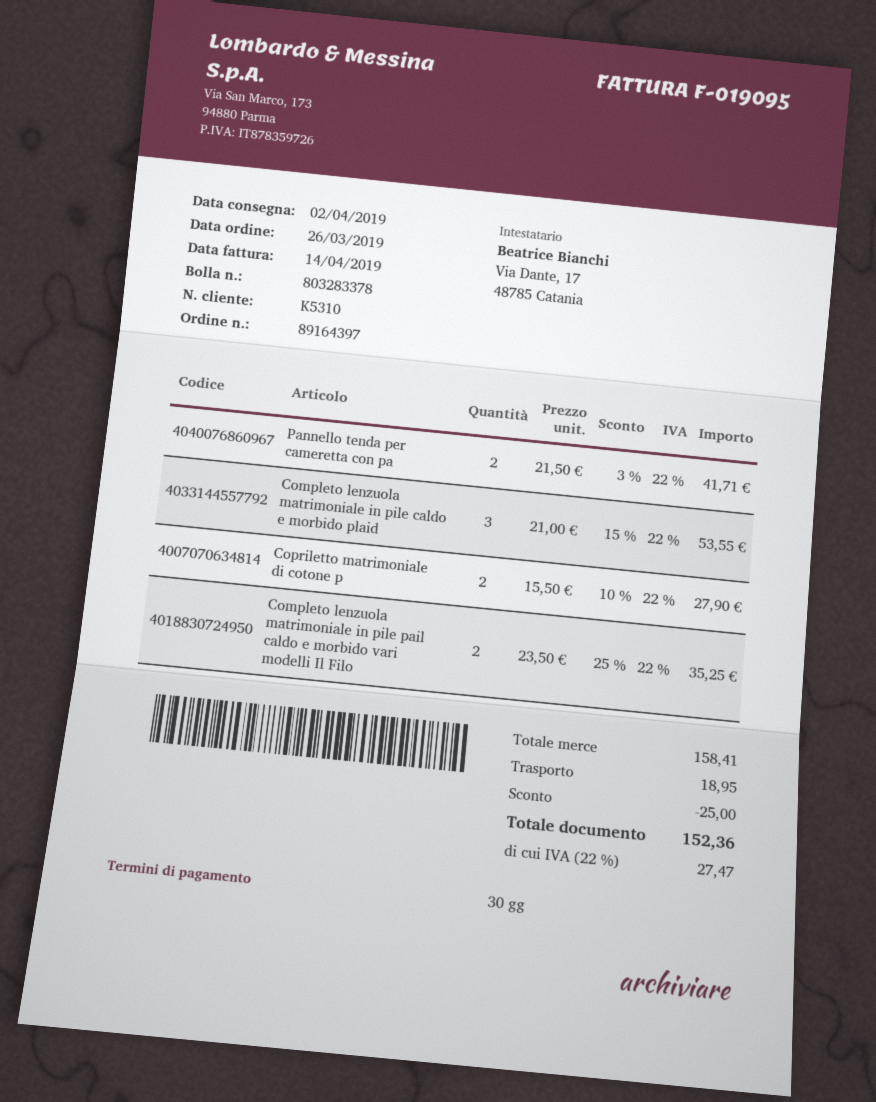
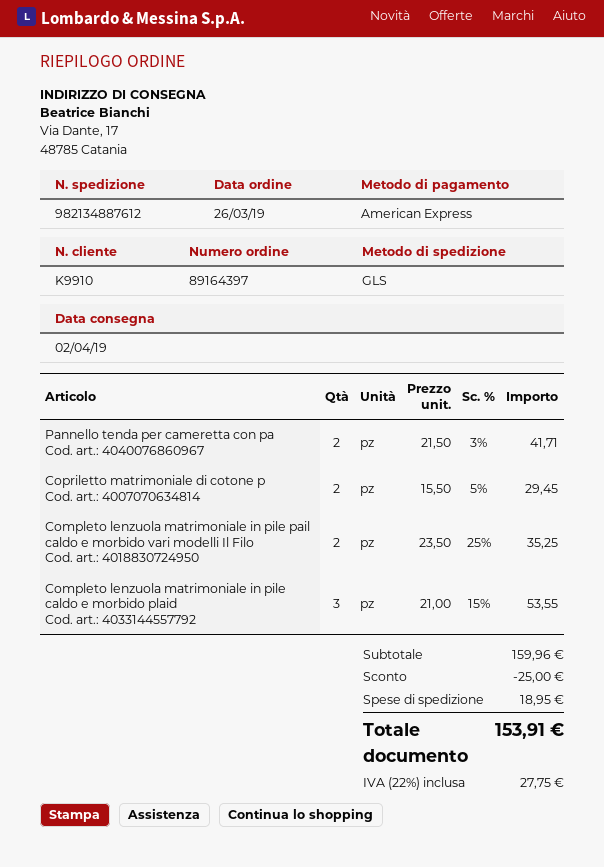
customer number: K5310 -> K9910
Copriletto matrimoniale di cotone p: 2 x 15.50 - 10% = 27.90 -> 2 x 15.50 - 5% = 29.45
subtotal: 158.41 -> 159.96
tax: 22% = 27.47 -> 22% = 27.75
total: 152.36 -> 153.91

